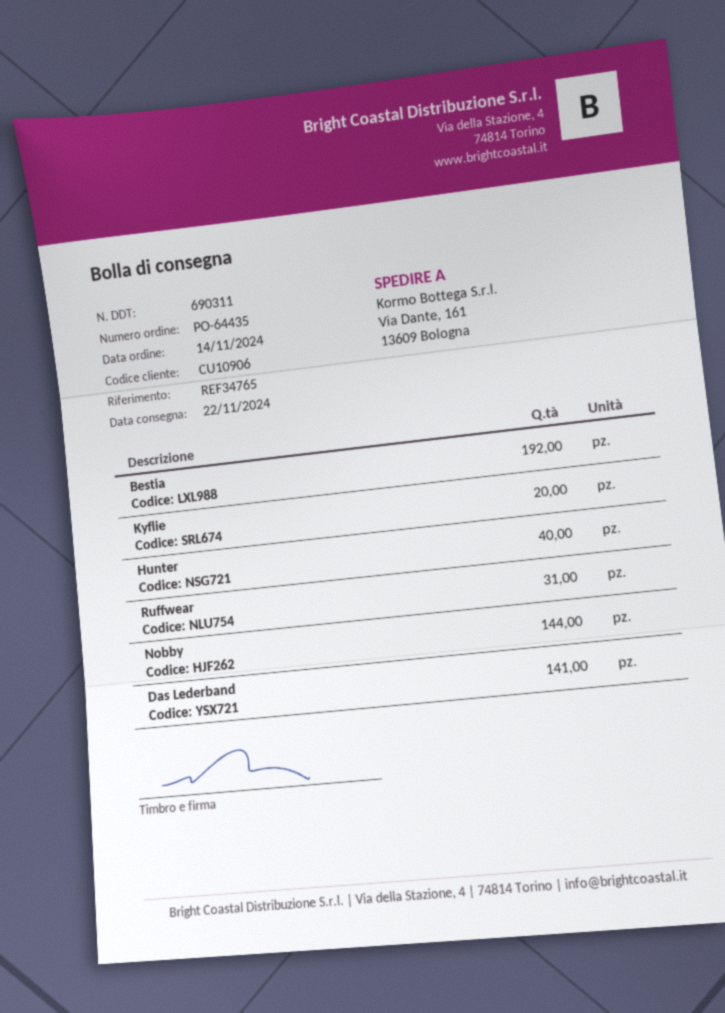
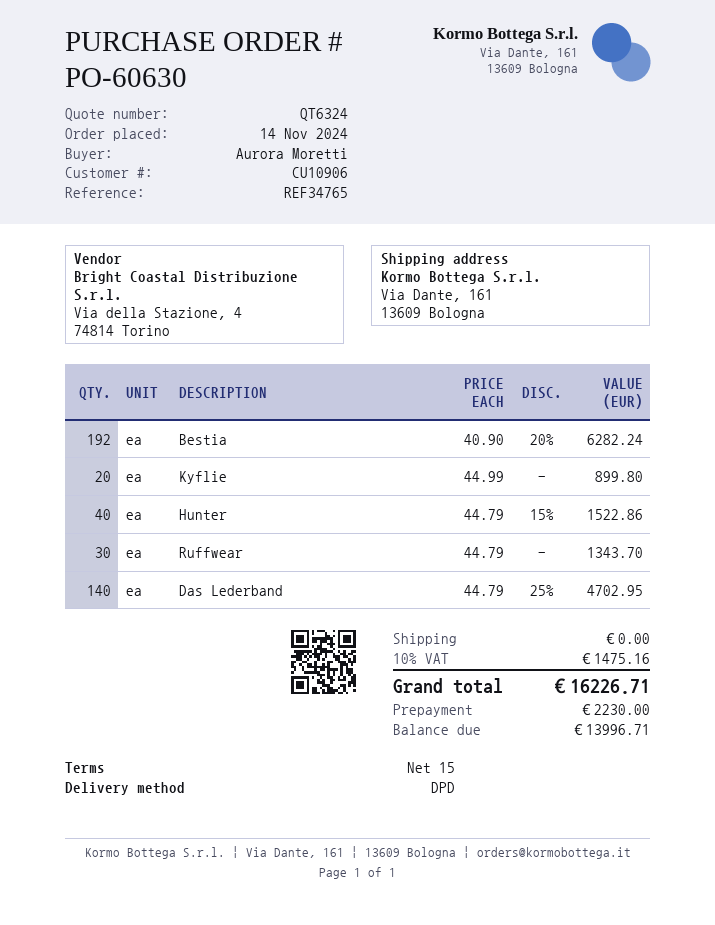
order number: PO-64435 -> PO-60630
Ruffwear: 31 -> 30
Nobby: 144 -> none
Das Lederband: 141 -> 140

